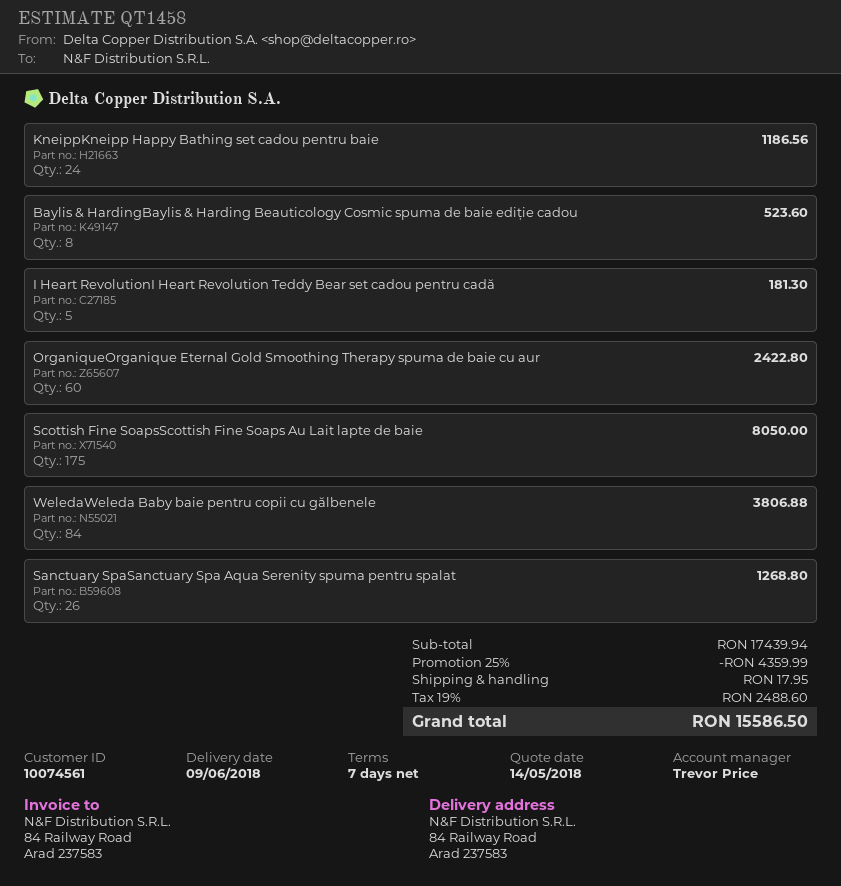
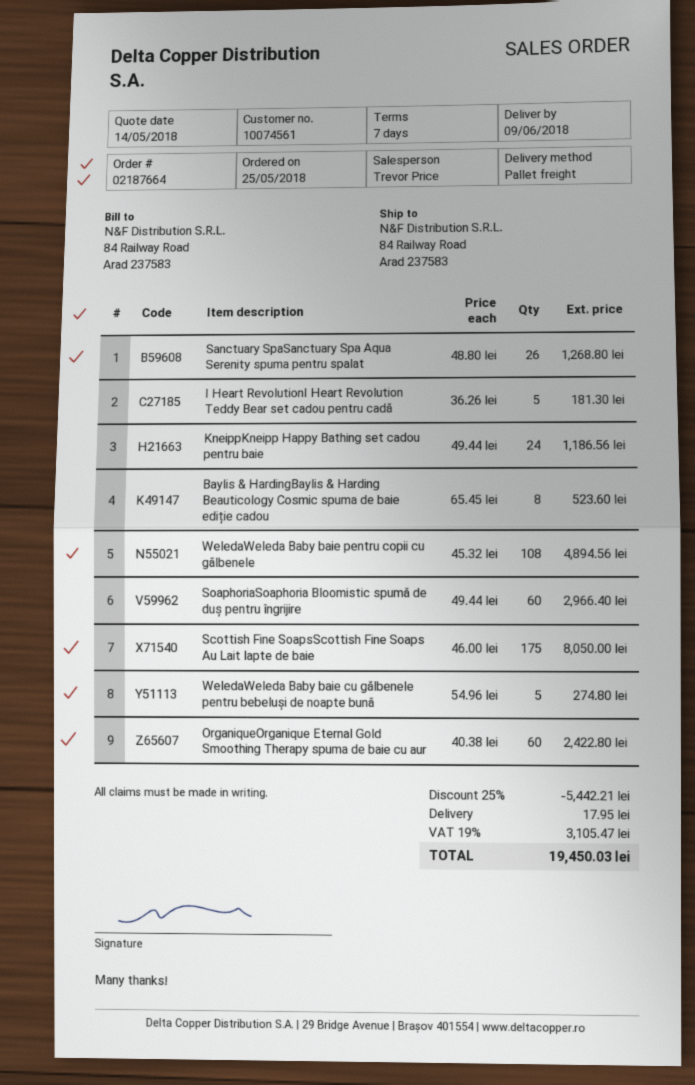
WeledaWeleda Baby baie pentru copii cu gălbenele: 84 for 3806.88 -> 108 for 4894.56
SoaphoriaSoaphoria Bloomistic spumă de duș pentru îngrijire: none -> 60 for 2966.40
WeledaWeleda Baby baie cu gălbenele pentru bebeluși de noapte bună: none -> 5 for 274.80
discount: 25% = 4359.99 -> 25% = 5442.21
tax: 19% = 2488.60 -> 19% = 3105.47
total: 15586.50 -> 19450.03

